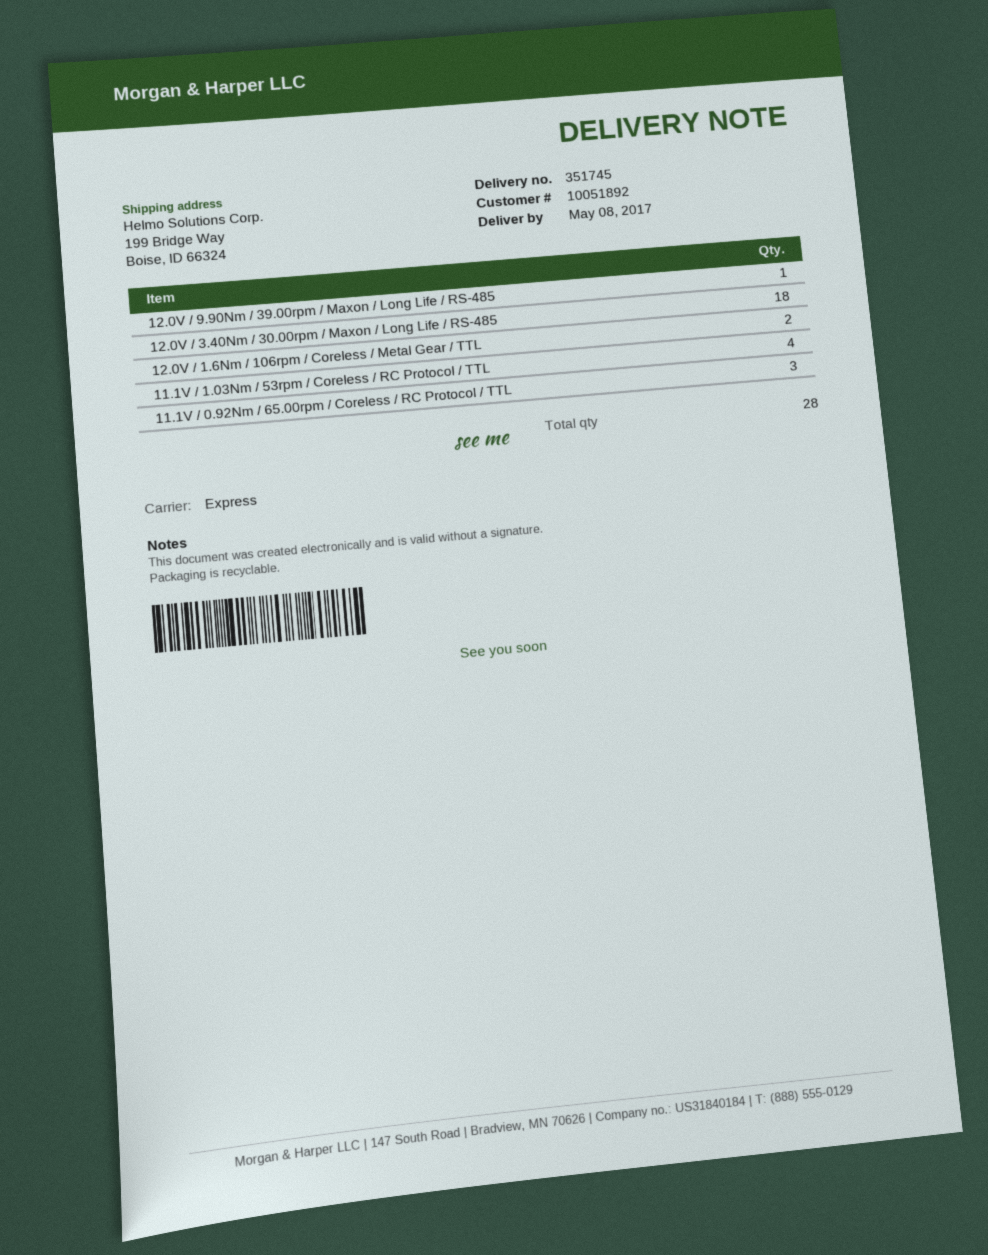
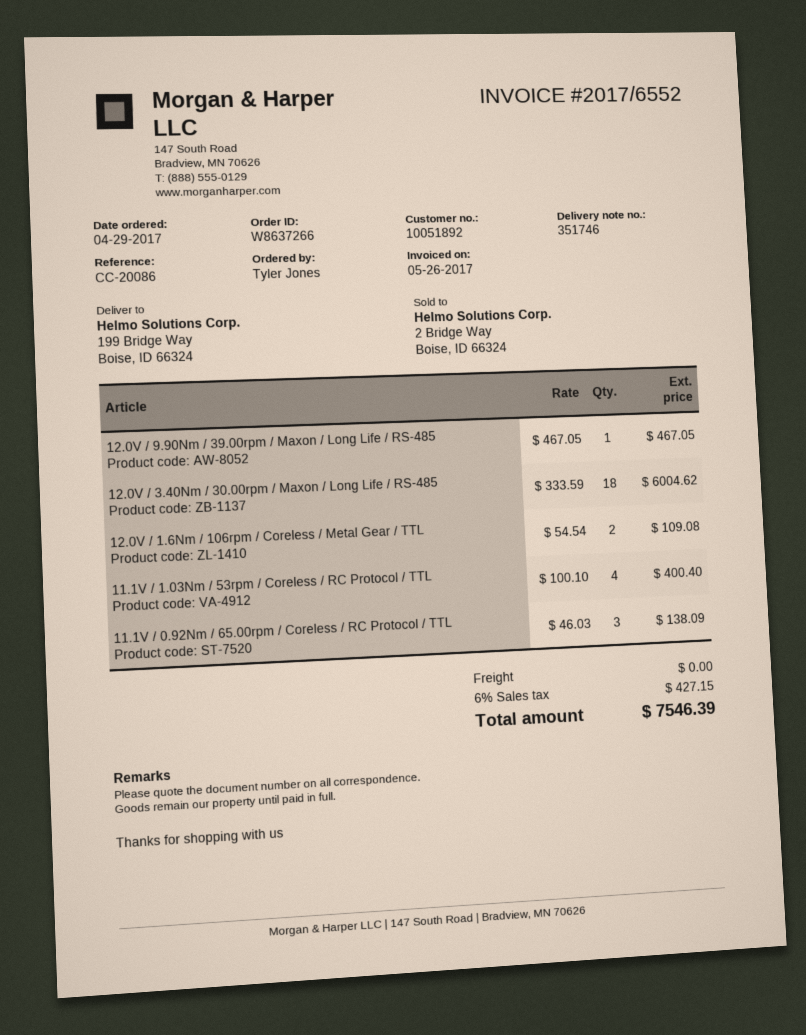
delivery note number: 351745 -> 351746

